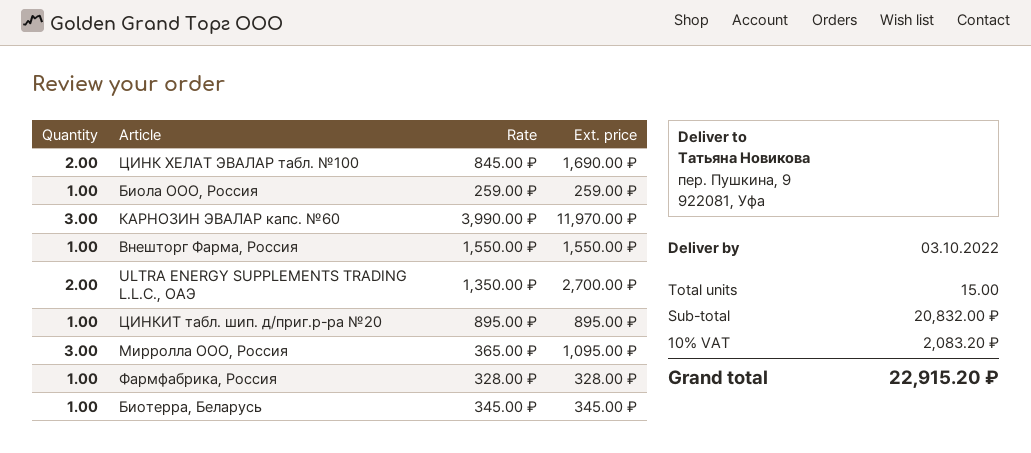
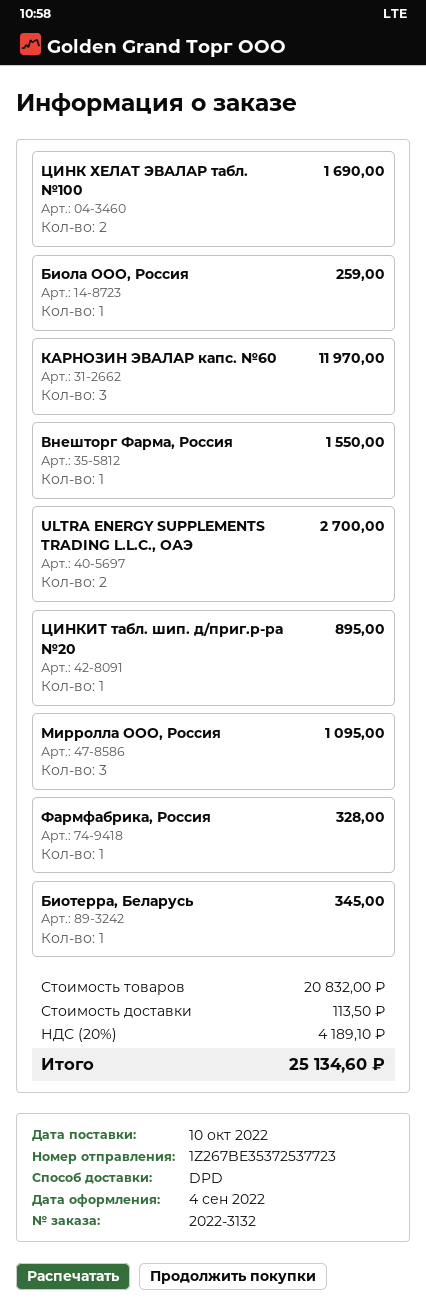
delivery date: 2022-10-03 -> 2022-10-10
shipping: none -> 113.50
tax: 10% = 2083.20 -> 20% = 4189.10
total: 22915.20 -> 25134.60

